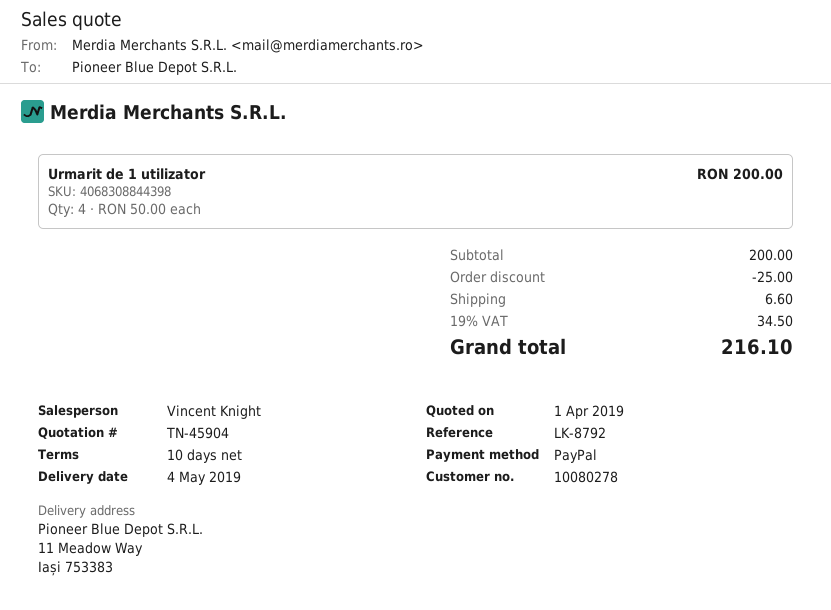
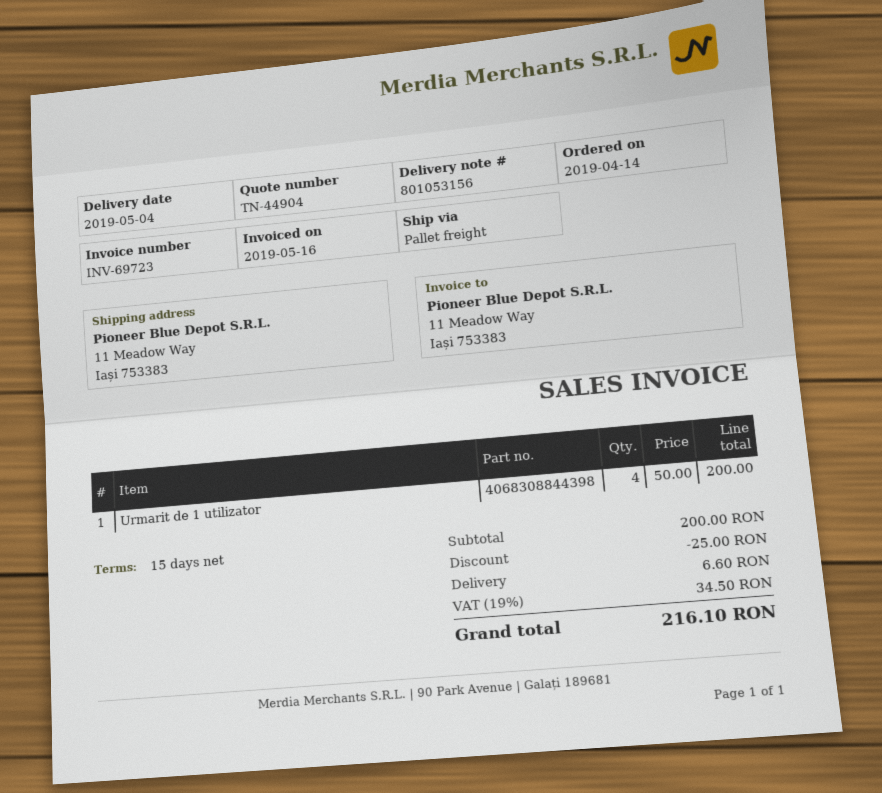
quote number: TN-45904 -> TN-44904
payment terms: 10 days -> 15 days

